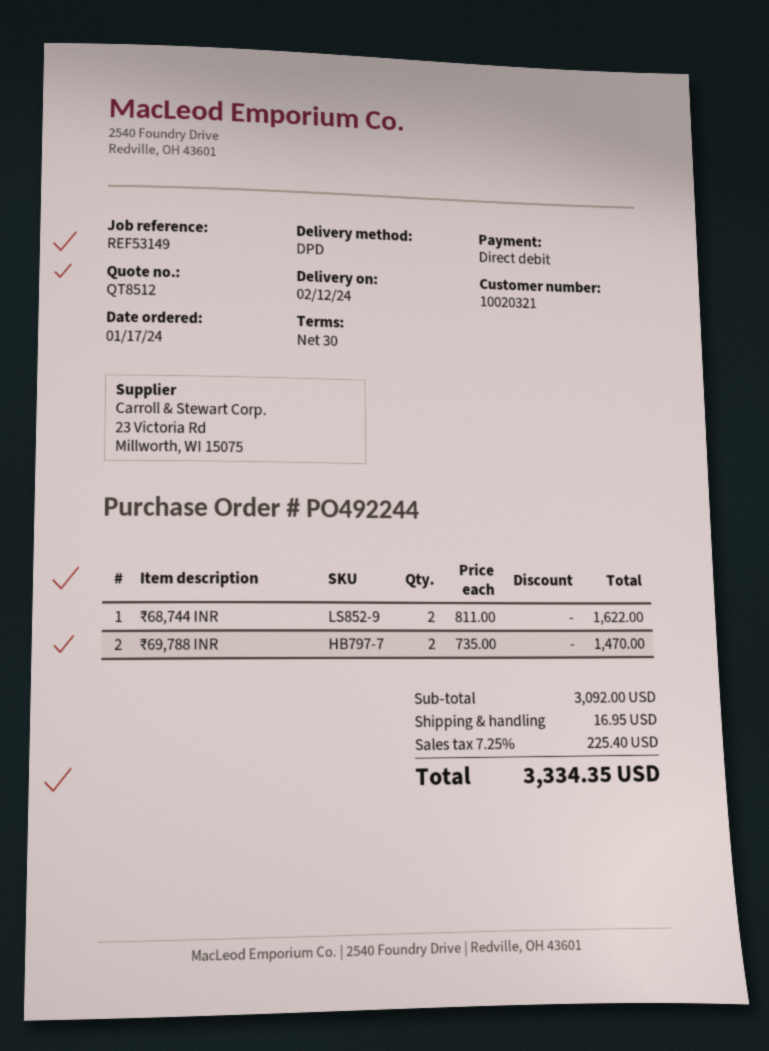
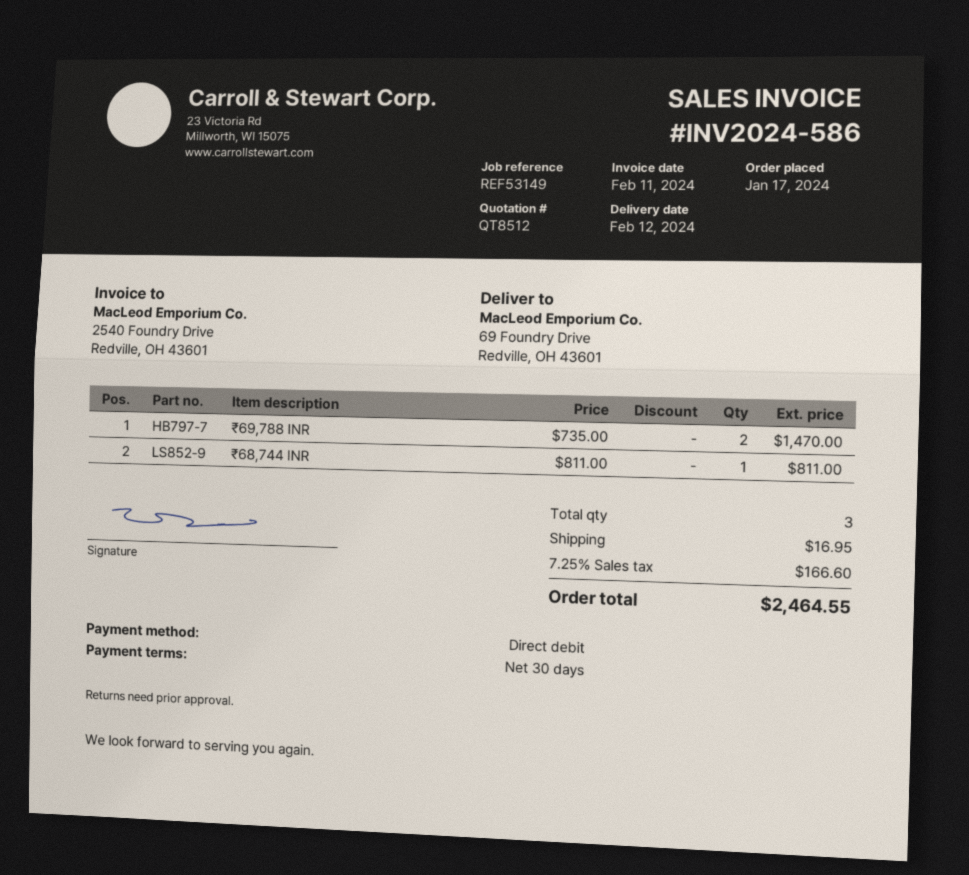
₹68,744 INR: 2 x 811.00 = 1622.00 -> 1 x 811.00 = 811.00
tax: 7.25% = 225.40 -> 7.25% = 166.60
total: 3334.35 -> 2464.55

